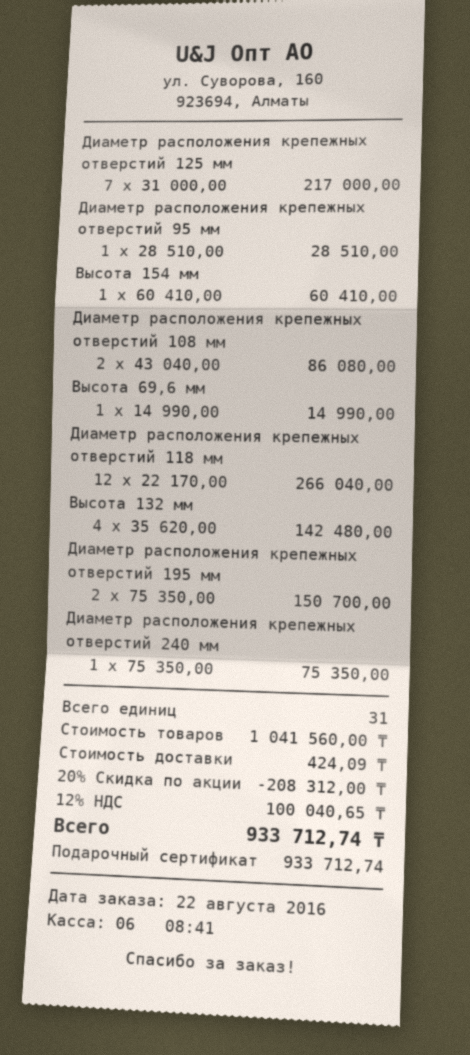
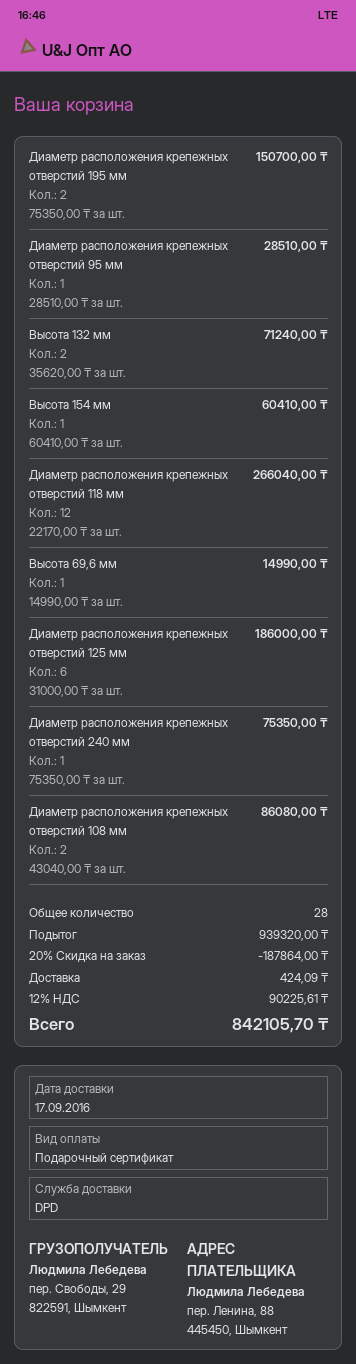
Диаметр расположения крепежных отверстий 125 мм: 7 x 31000.00 = 217000.00 -> 6 x 31000.00 = 186000.00
Высота 132 мм: 4 x 35620.00 = 142480.00 -> 2 x 35620.00 = 71240.00
total quantity: 31 -> 28
subtotal: 1041560.00 -> 939320.00
discount: 20% = 208312.00 -> 20% = 187864.00
tax: 12% = 100040.65 -> 12% = 90225.61
total: 933712.74 -> 842105.70

